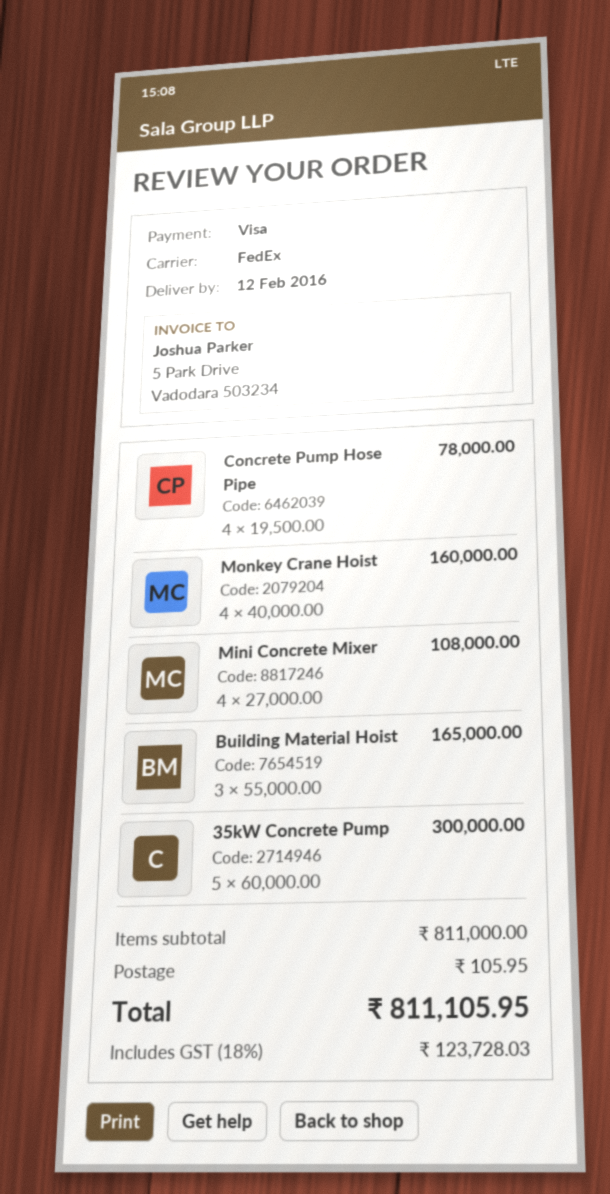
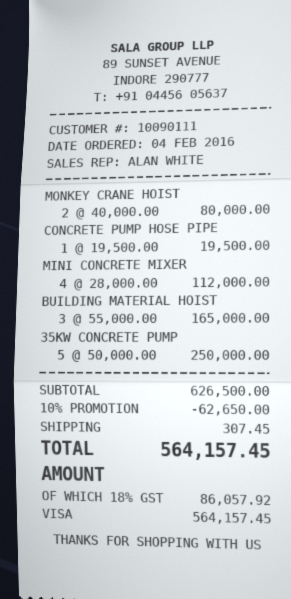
Concrete Pump Hose Pipe: 4 x 19500.00 = 78000.00 -> 1 x 19500.00 = 19500.00
Monkey Crane Hoist: 4 x 40000.00 = 160000.00 -> 2 x 40000.00 = 80000.00
Mini Concrete Mixer: 4 x 27000.00 = 108000.00 -> 4 x 28000.00 = 112000.00
35kW Concrete Pump: 5 x 60000.00 = 300000.00 -> 5 x 50000.00 = 250000.00
subtotal: 811000.00 -> 626500.00
discount: none -> 10% = 62650.00
shipping: 105.95 -> 307.45
tax: 18% = 123728.03 -> 18% = 86057.92
total: 811105.95 -> 564157.45

